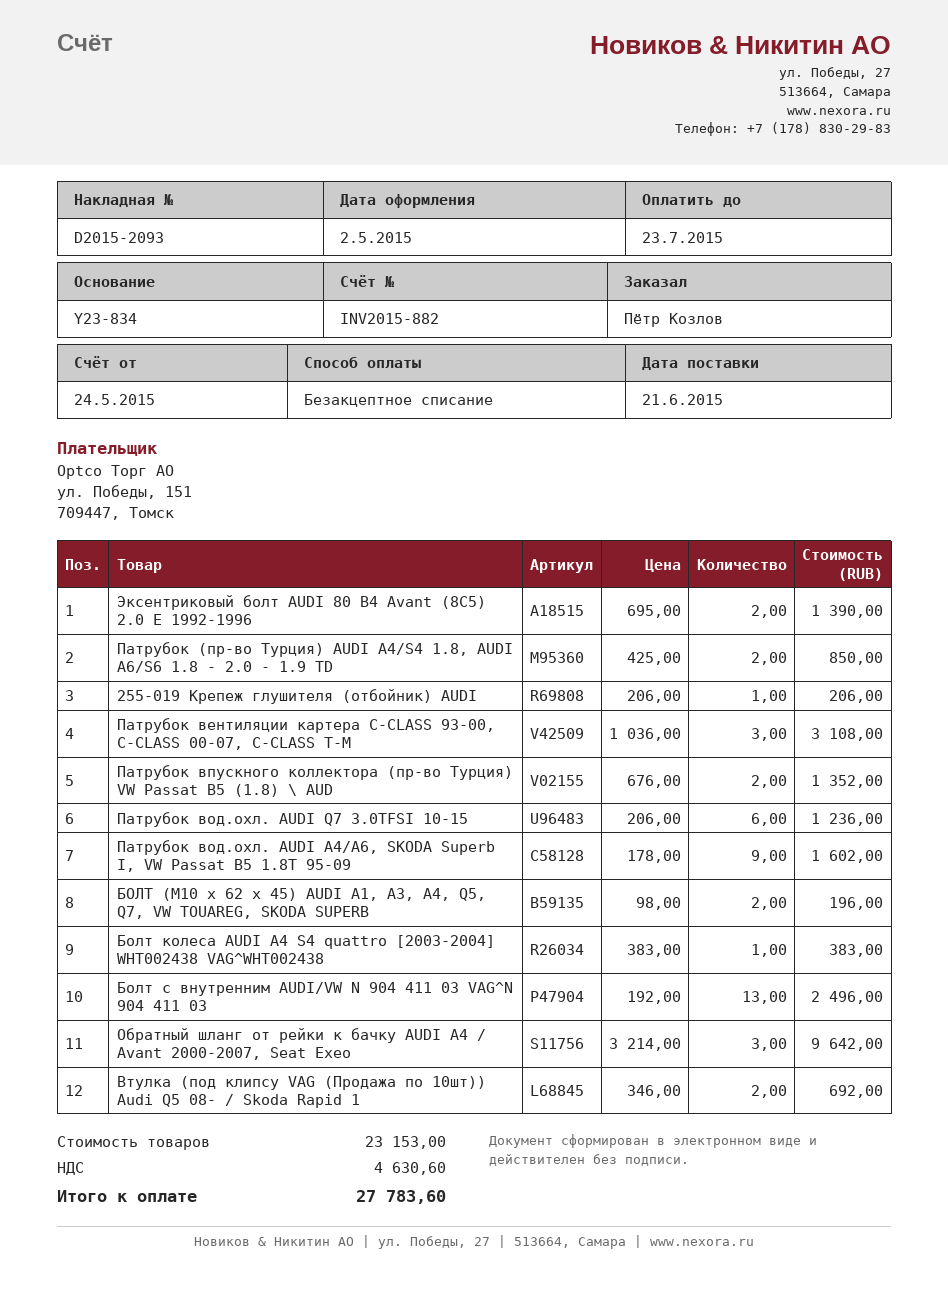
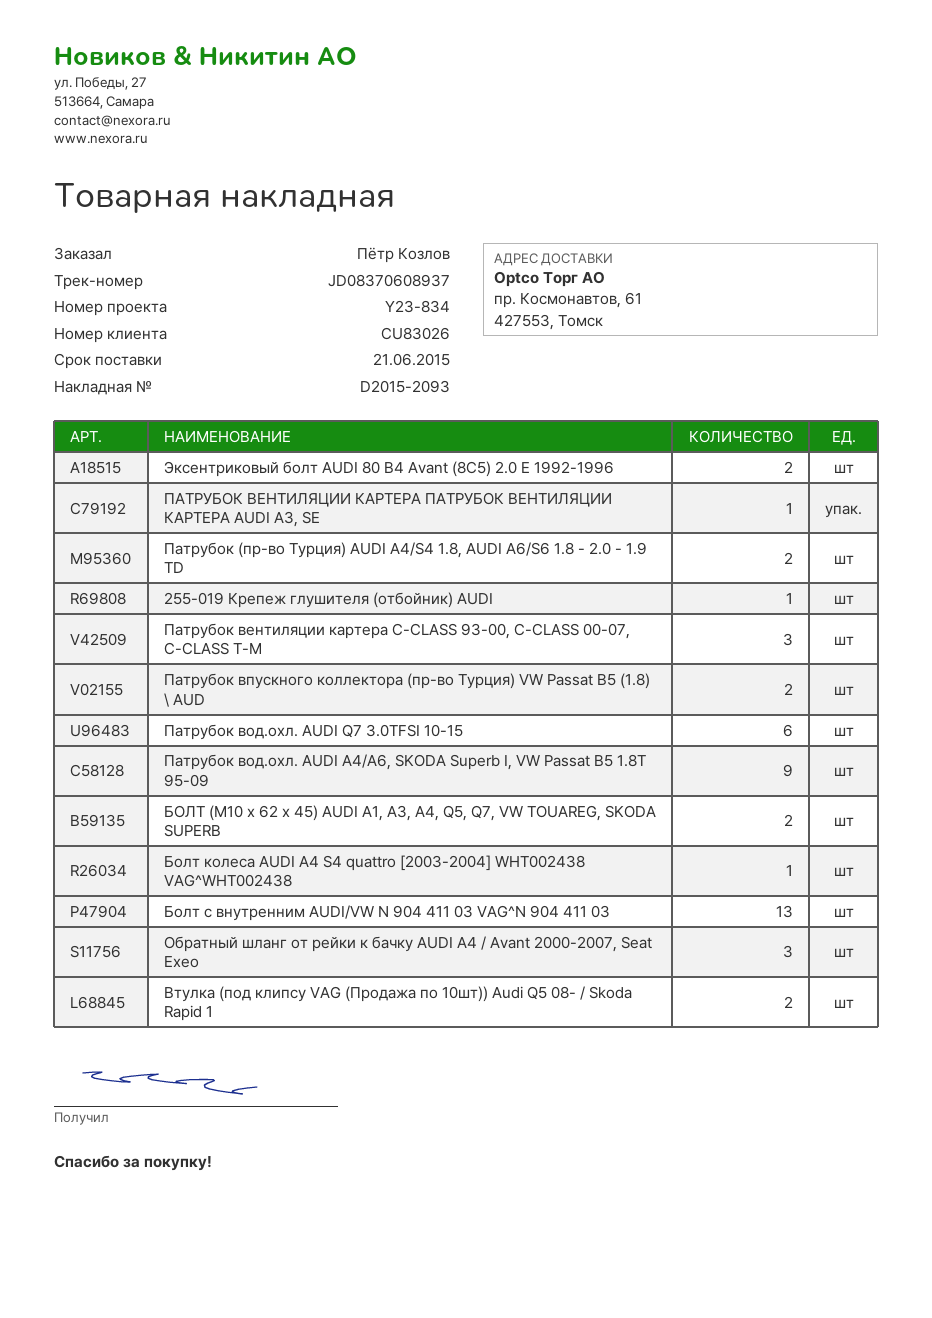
ПАТРУБОК ВЕНТИЛЯЦИИ КАРТЕРА ПАТРУБОК ВЕНТИЛЯЦИИ КАРТЕРА AUDI A3, SE: none -> 1

